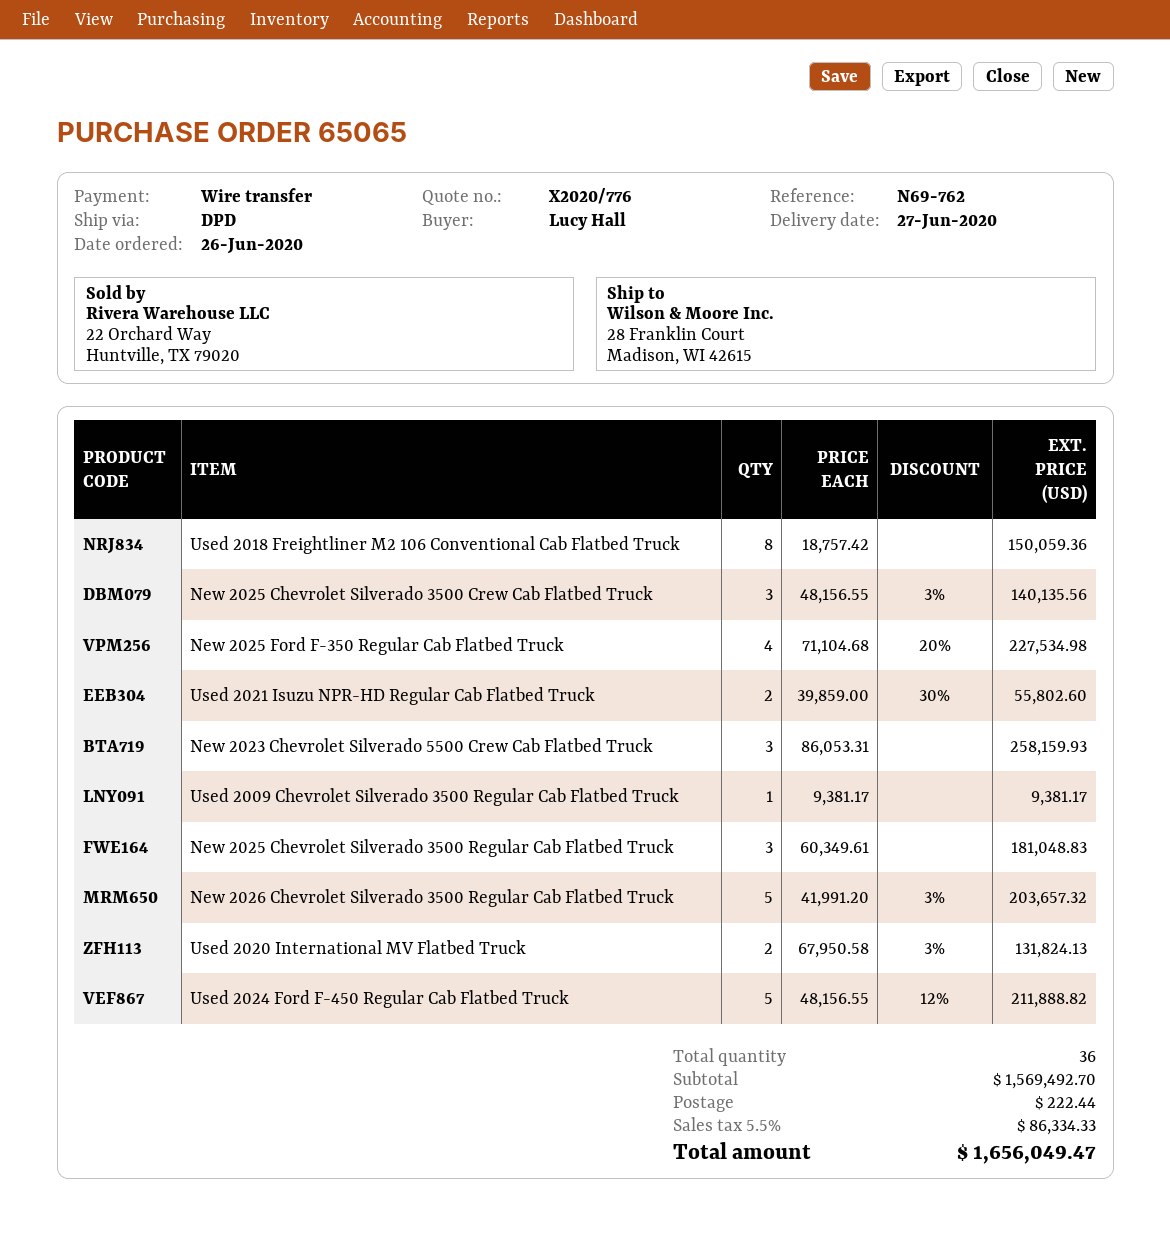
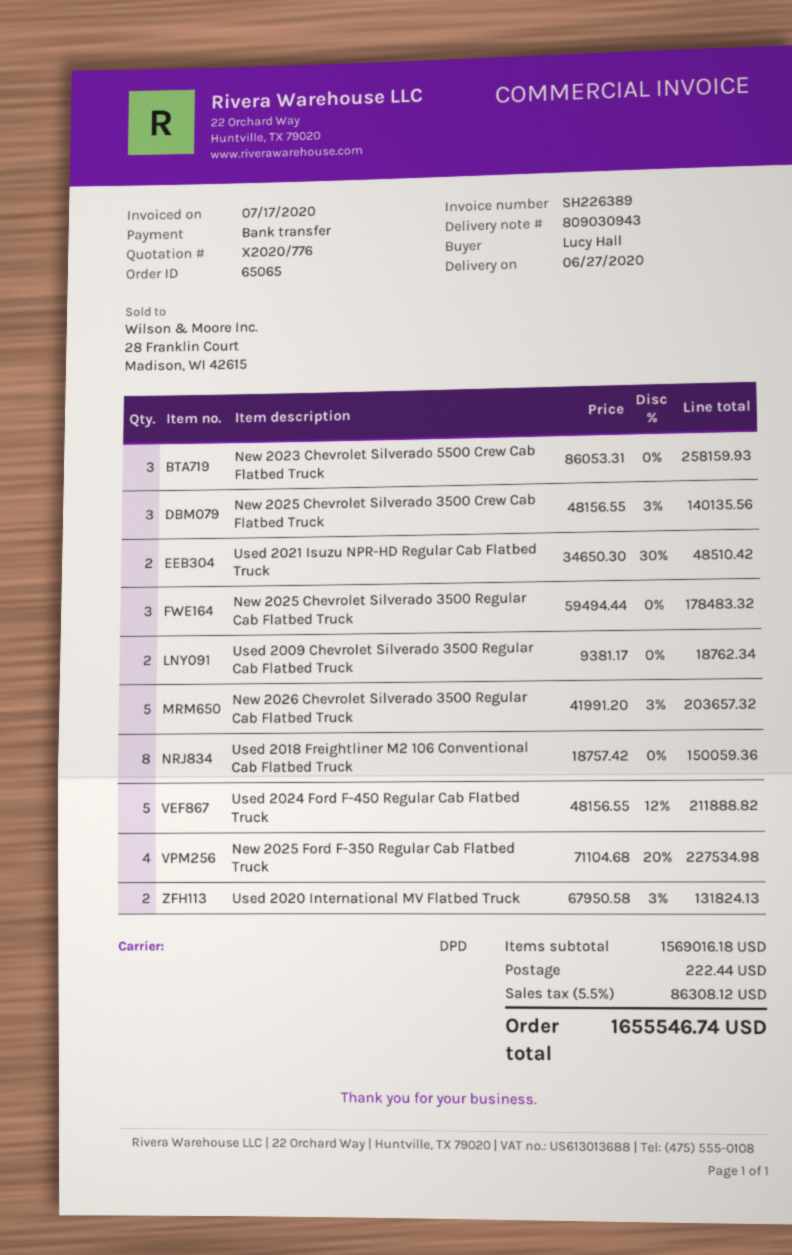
Used 2021 Isuzu NPR-HD Regular Cab Flatbed Truck: 2 x 39859.00 - 30% = 55802.60 -> 2 x 34650.30 - 30% = 48510.42
Used 2009 Chevrolet Silverado 3500 Regular Cab Flatbed Truck: 1 x 9381.17 = 9381.17 -> 2 x 9381.17 = 18762.34
New 2025 Chevrolet Silverado 3500 Regular Cab Flatbed Truck: 3 x 60349.61 = 181048.83 -> 3 x 59494.44 = 178483.32
subtotal: 1569492.70 -> 1569016.18
tax: 5.5% = 86334.33 -> 5.5% = 86308.12
total: 1656049.47 -> 1655546.74

